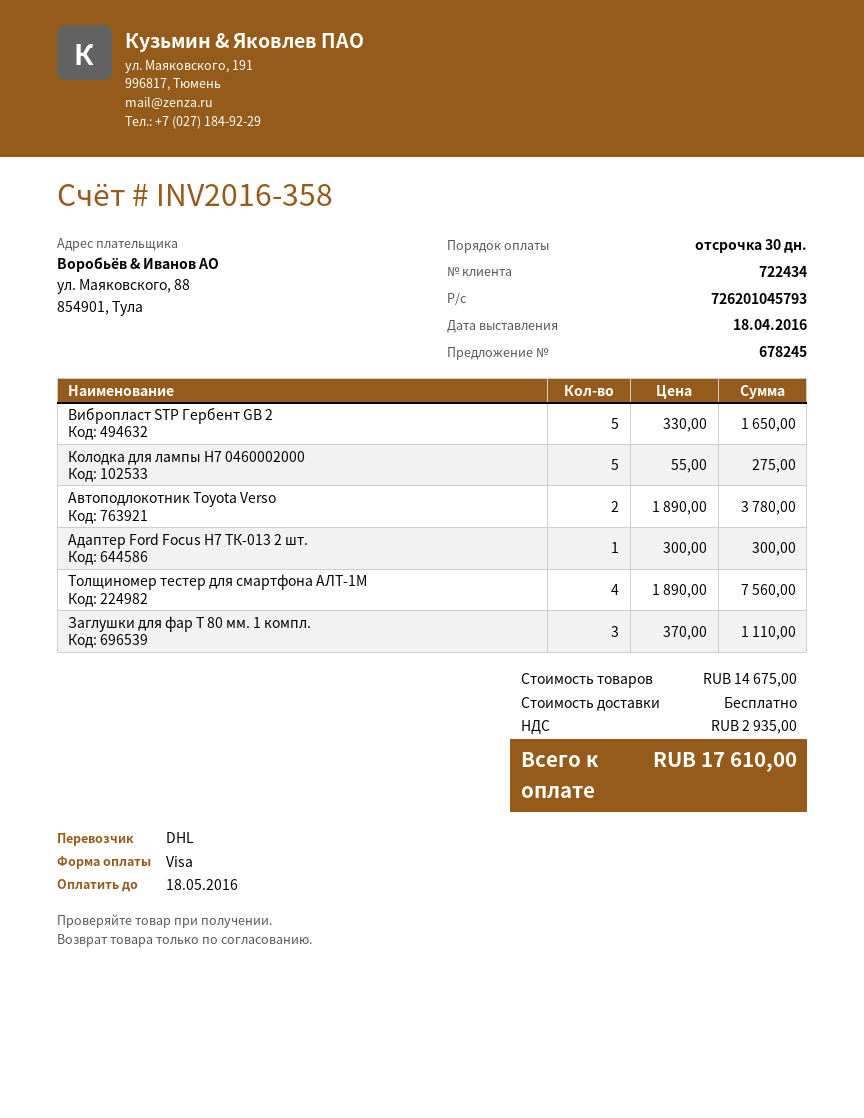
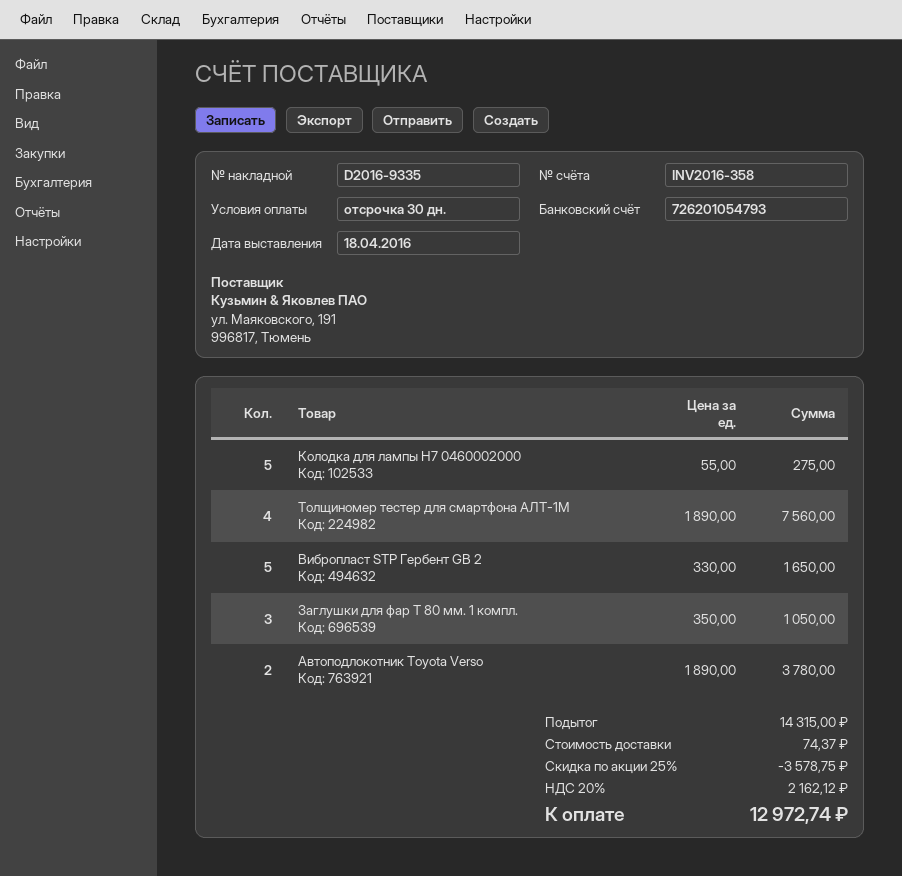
bank account: 726201045793 -> 726201054793
Адаптер Ford Focus H7 ТК-013 2 шт.: 1 x 300.00 = 300.00 -> none
Заглушки для фар Т 80 мм. 1 компл.: 3 x 370.00 = 1110.00 -> 3 x 350.00 = 1050.00
subtotal: 14675.00 -> 14315.00
discount: none -> 25% = 3578.75
shipping: 0.00 -> 74.37
tax: 2935.00 -> 2162.12
total: 17610.00 -> 12972.74

